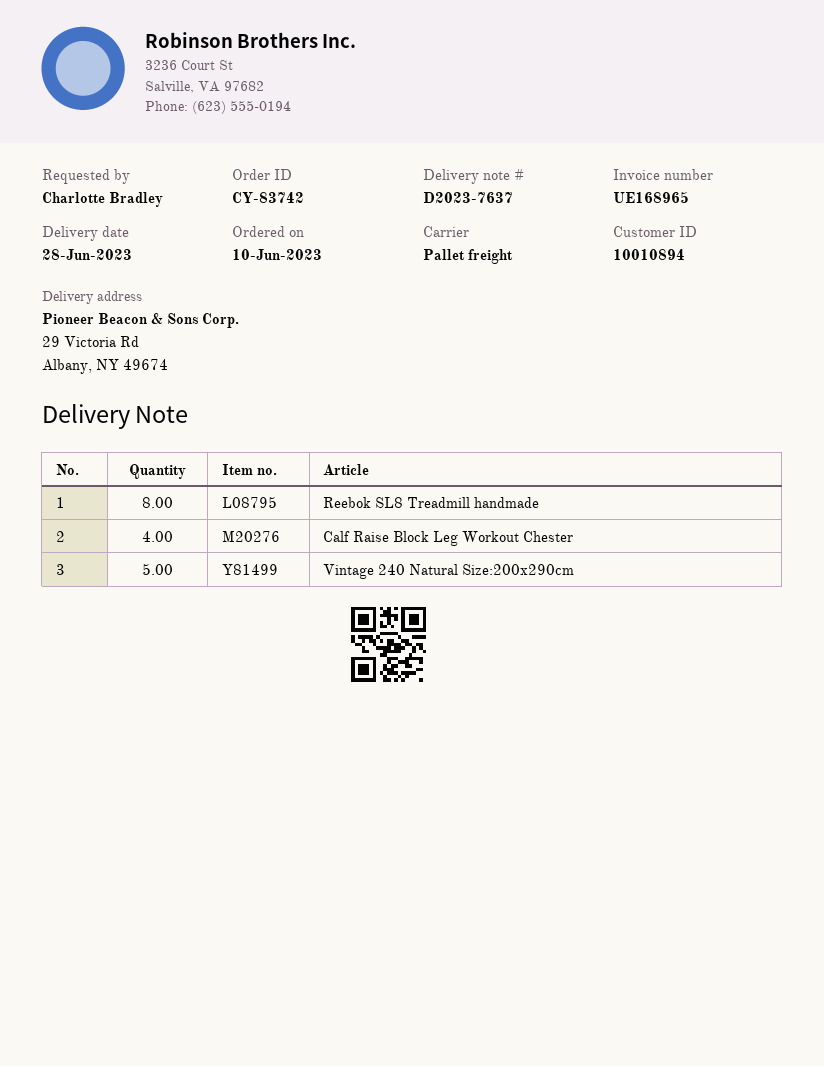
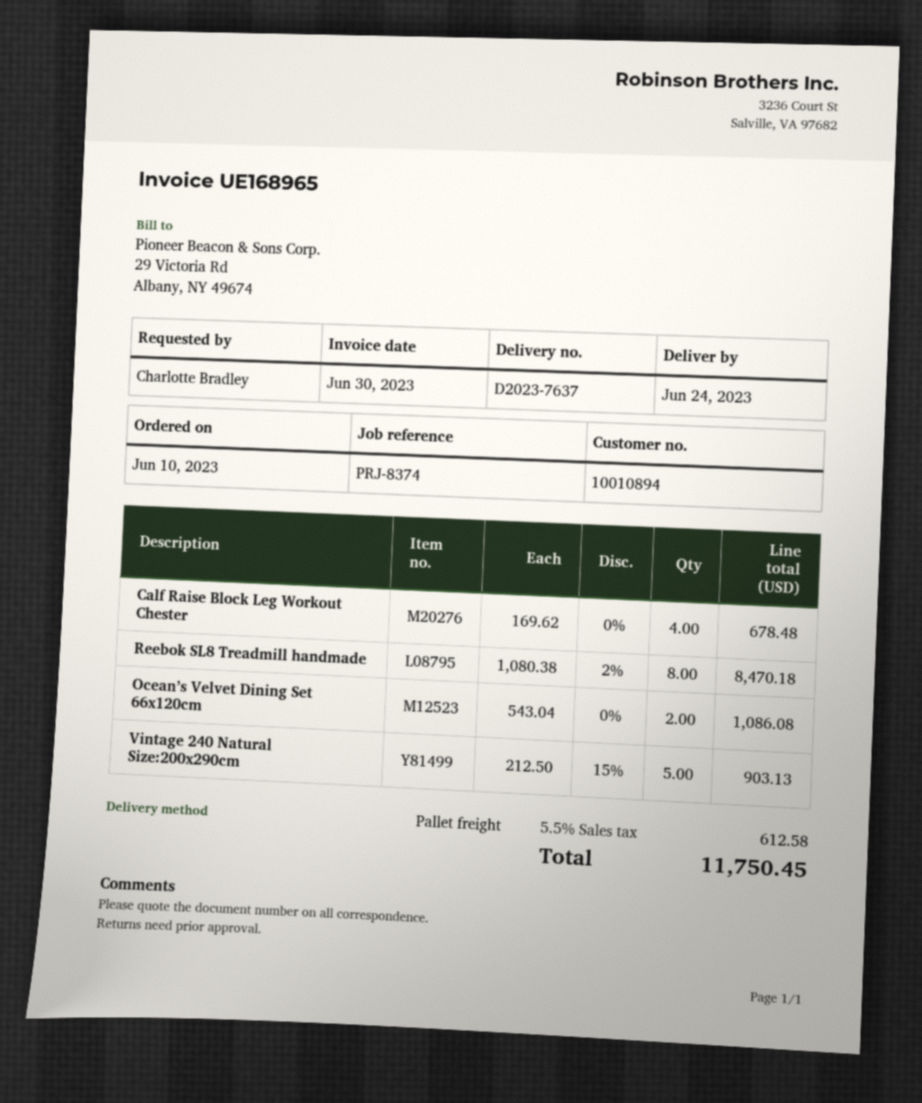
delivery date: 2023-06-28 -> 2023-06-24
Ocean’s Velvet Dining Set 66x120cm: none -> 2

